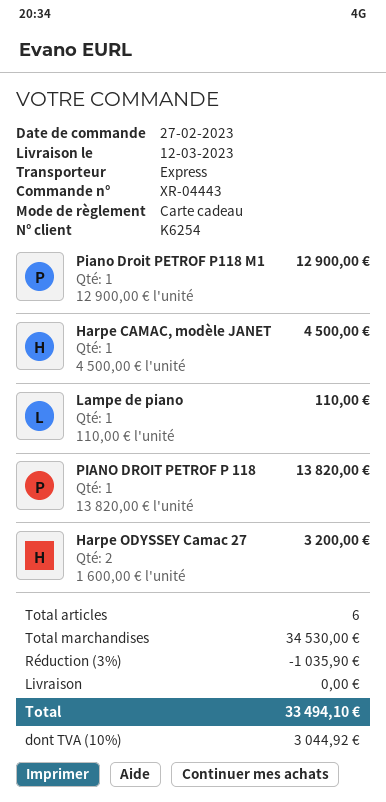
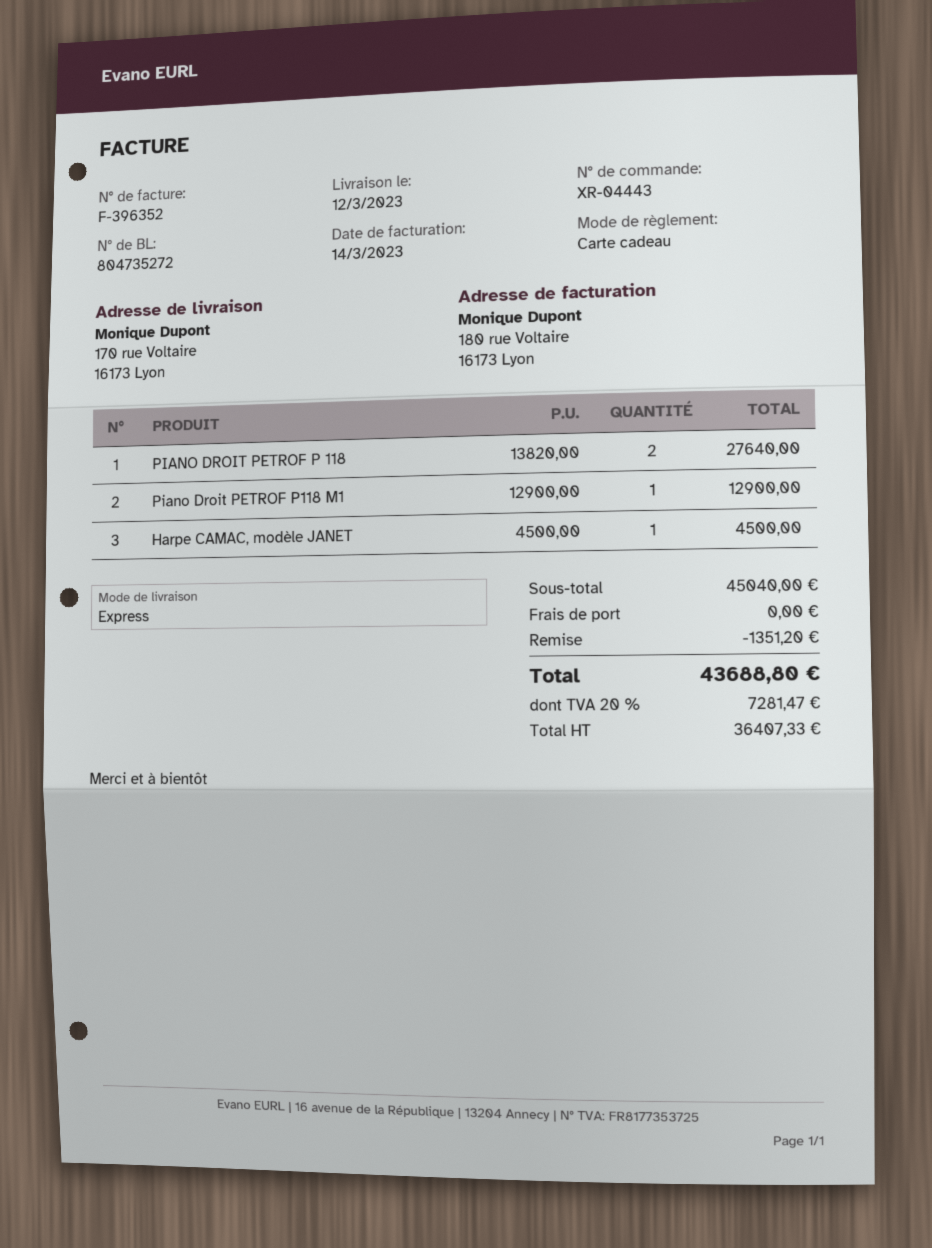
Lampe de piano: 1 x 110.00 = 110.00 -> none
PIANO DROIT PETROF P 118: 1 x 13820.00 = 13820.00 -> 2 x 13820.00 = 27640.00
Harpe ODYSSEY Camac 27: 2 x 1600.00 = 3200.00 -> none
subtotal: 34530.00 -> 45040.00
discount: 1035.90 -> 1351.20
tax: 10% = 3044.92 -> 20% = 7281.47
total: 33494.10 -> 43688.80

